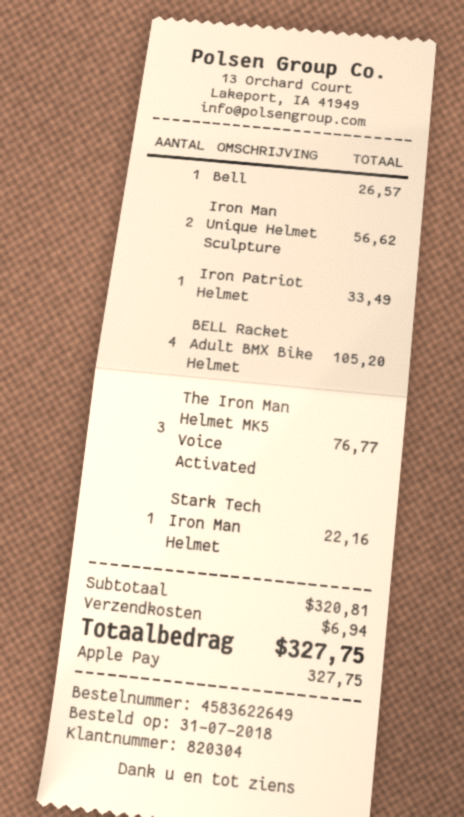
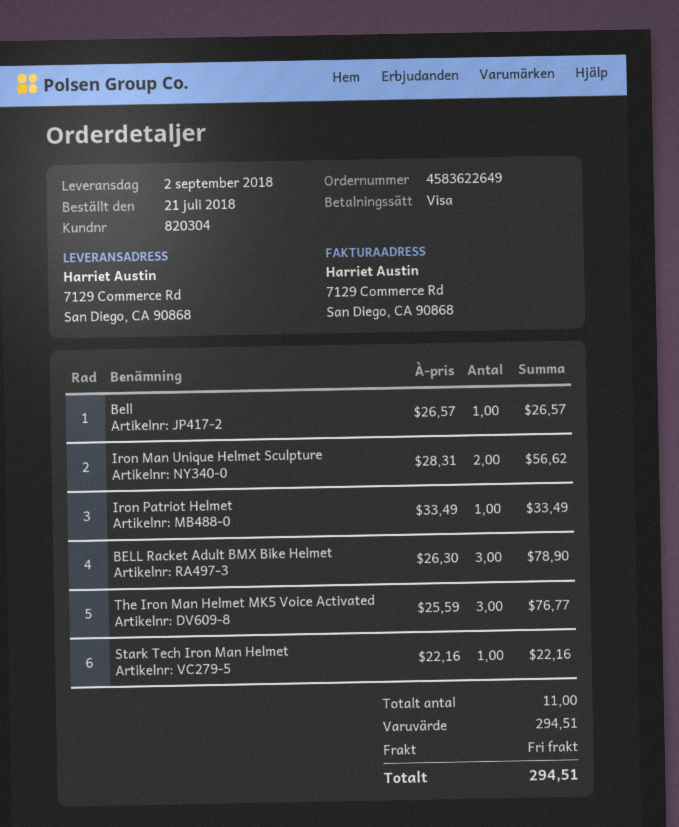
order date: 2018-07-31 -> 2018-07-21
payment method: Apple Pay -> Visa
BELL Racket Adult BMX Bike Helmet: 4 for 105.20 -> 3 for 78.90
subtotal: 320.81 -> 294.51
shipping: 6.94 -> 0.00
total: 327.75 -> 294.51

